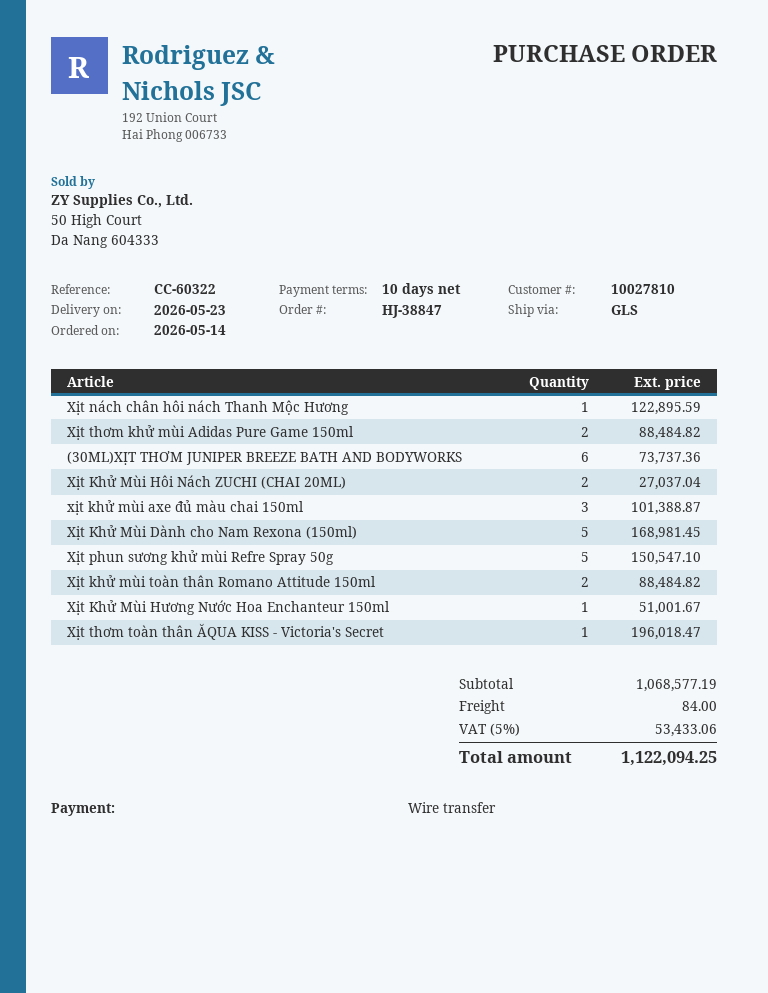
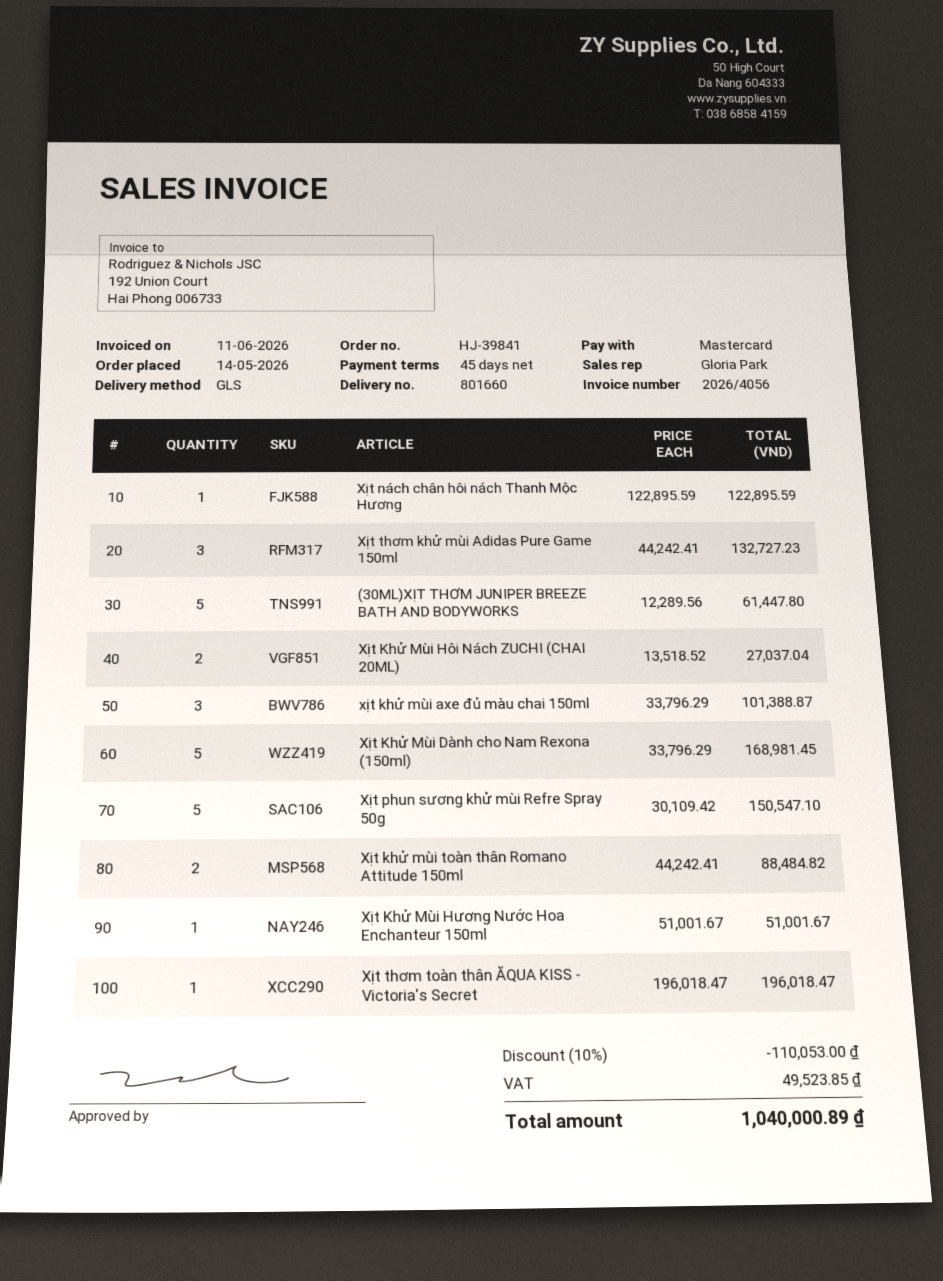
order number: HJ-38847 -> HJ-39841
payment terms: 10 days -> 45 days
payment method: bank transfer -> Mastercard
Xịt thơm khử mùi Adidas Pure Game 150ml: 2 for 88484.82 -> 3 for 132727.23
(30ML)XỊT THƠM JUNIPER BREEZE BATH AND BODYWORKS: 6 for 73737.36 -> 5 for 61447.80
discount: none -> 10% = 110053.00
shipping: 84.00 -> none
tax: 53433.06 -> 49523.85
total: 1122094.25 -> 1040000.89

